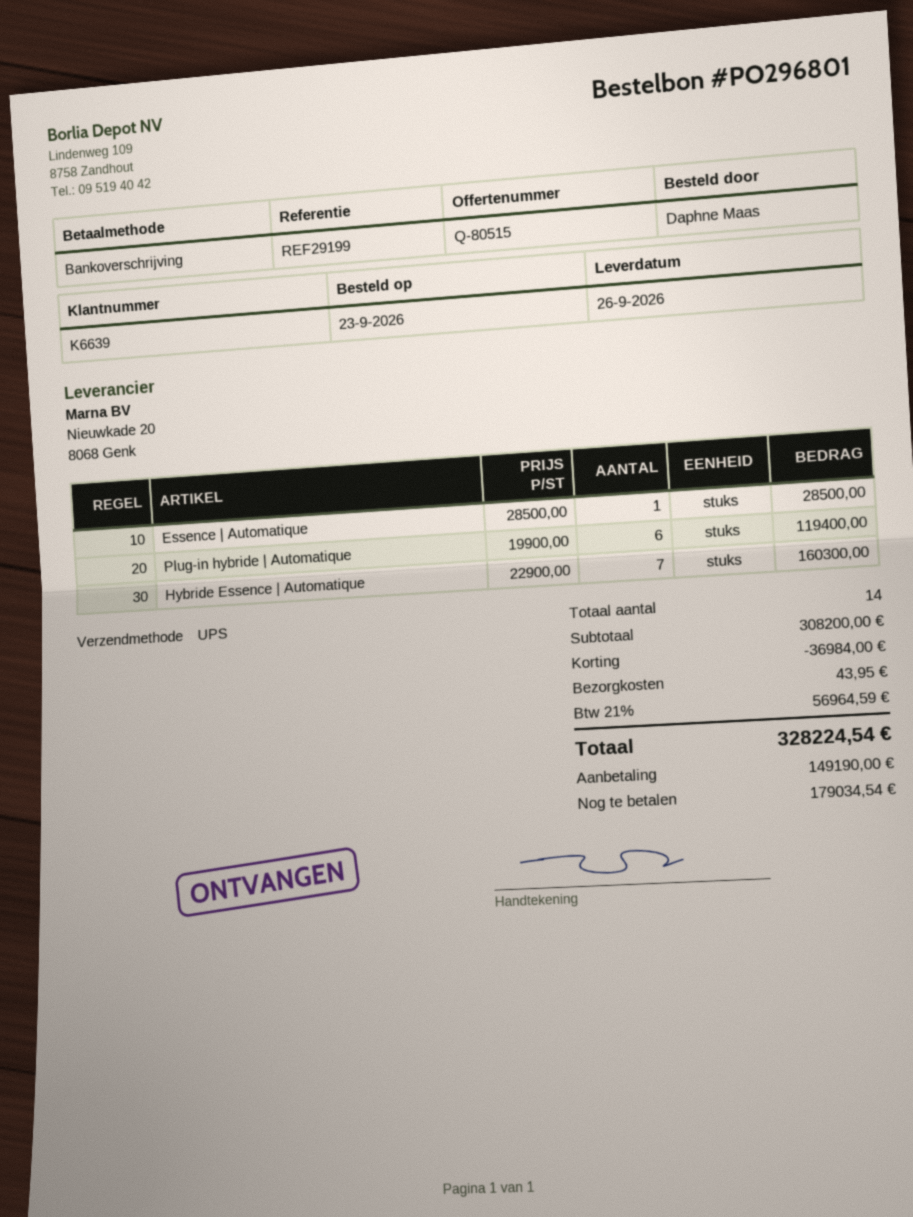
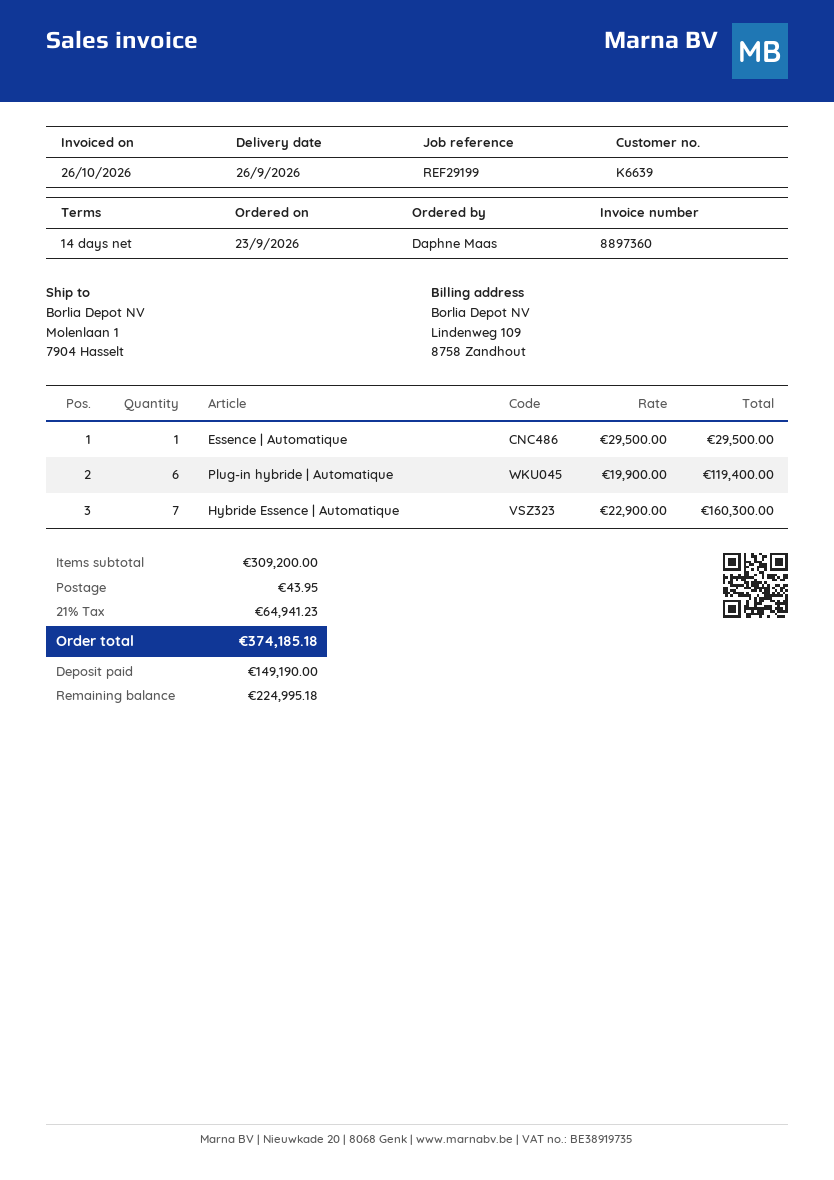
Essence | Automatique: 1 x 28500.00 = 28500.00 -> 1 x 29500.00 = 29500.00
subtotal: 308200.00 -> 309200.00
discount: 36984.00 -> none
tax: 21% = 56964.59 -> 21% = 64941.23
total: 328224.54 -> 374185.18
balance: 179034.54 -> 224995.18

